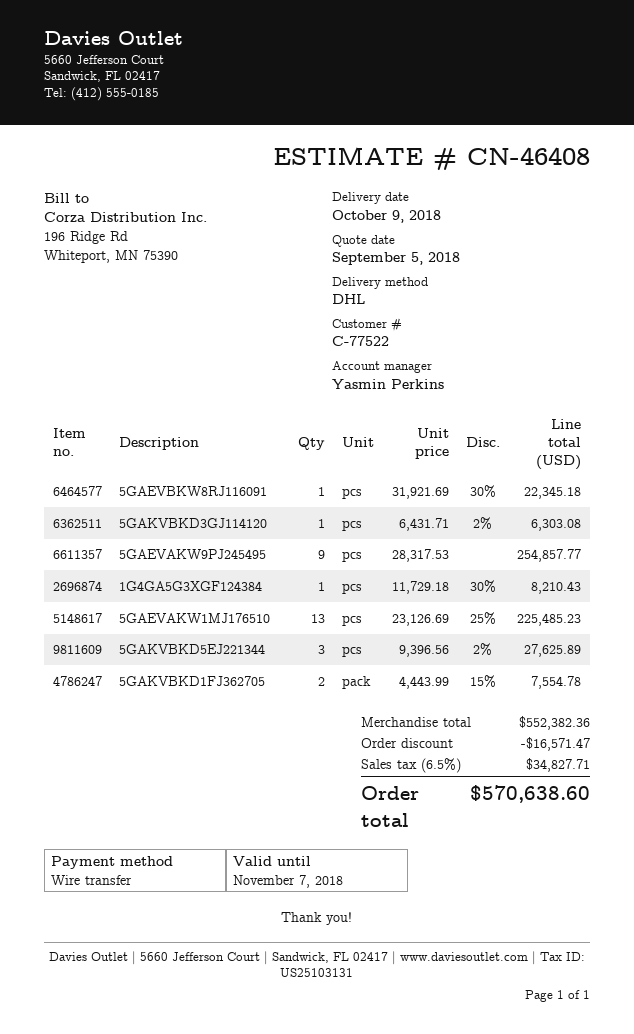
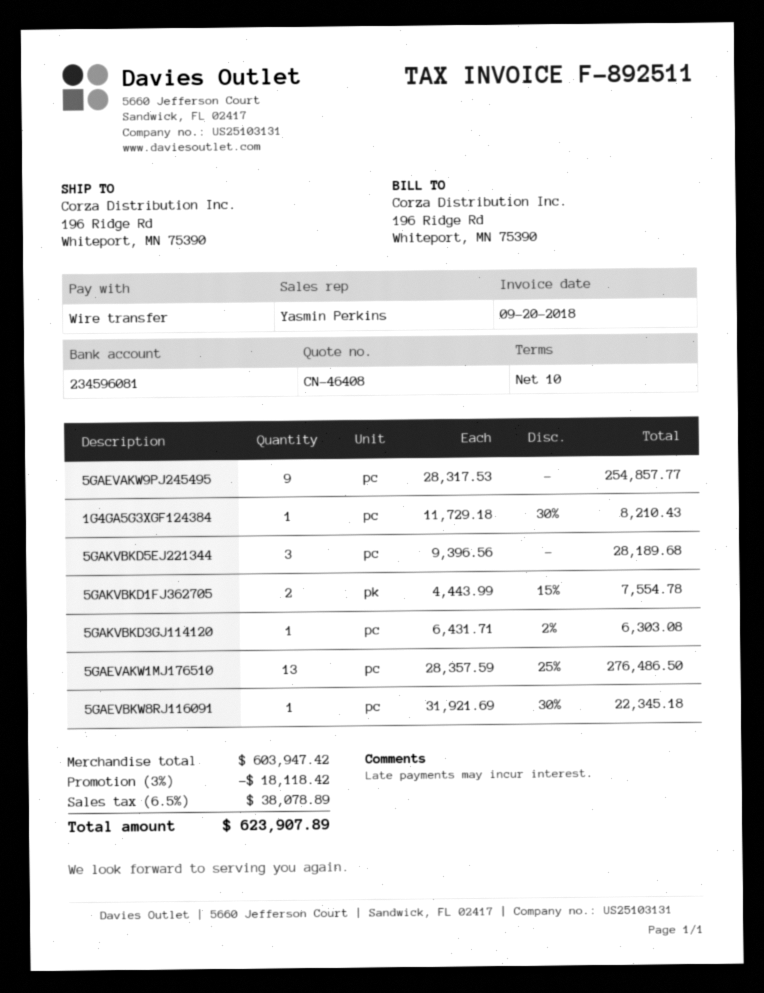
5GAEVAKW1MJ176510: 13 x 23126.69 - 25% = 225485.23 -> 13 x 28357.59 - 25% = 276486.50
5GAKVBKD5EJ221344: 3 x 9396.56 - 2% = 27625.89 -> 3 x 9396.56 = 28189.68
subtotal: 552382.36 -> 603947.42
discount: 16571.47 -> 18118.42
tax: 6.5% = 34827.71 -> 6.5% = 38078.89
total: 570638.60 -> 623907.89

